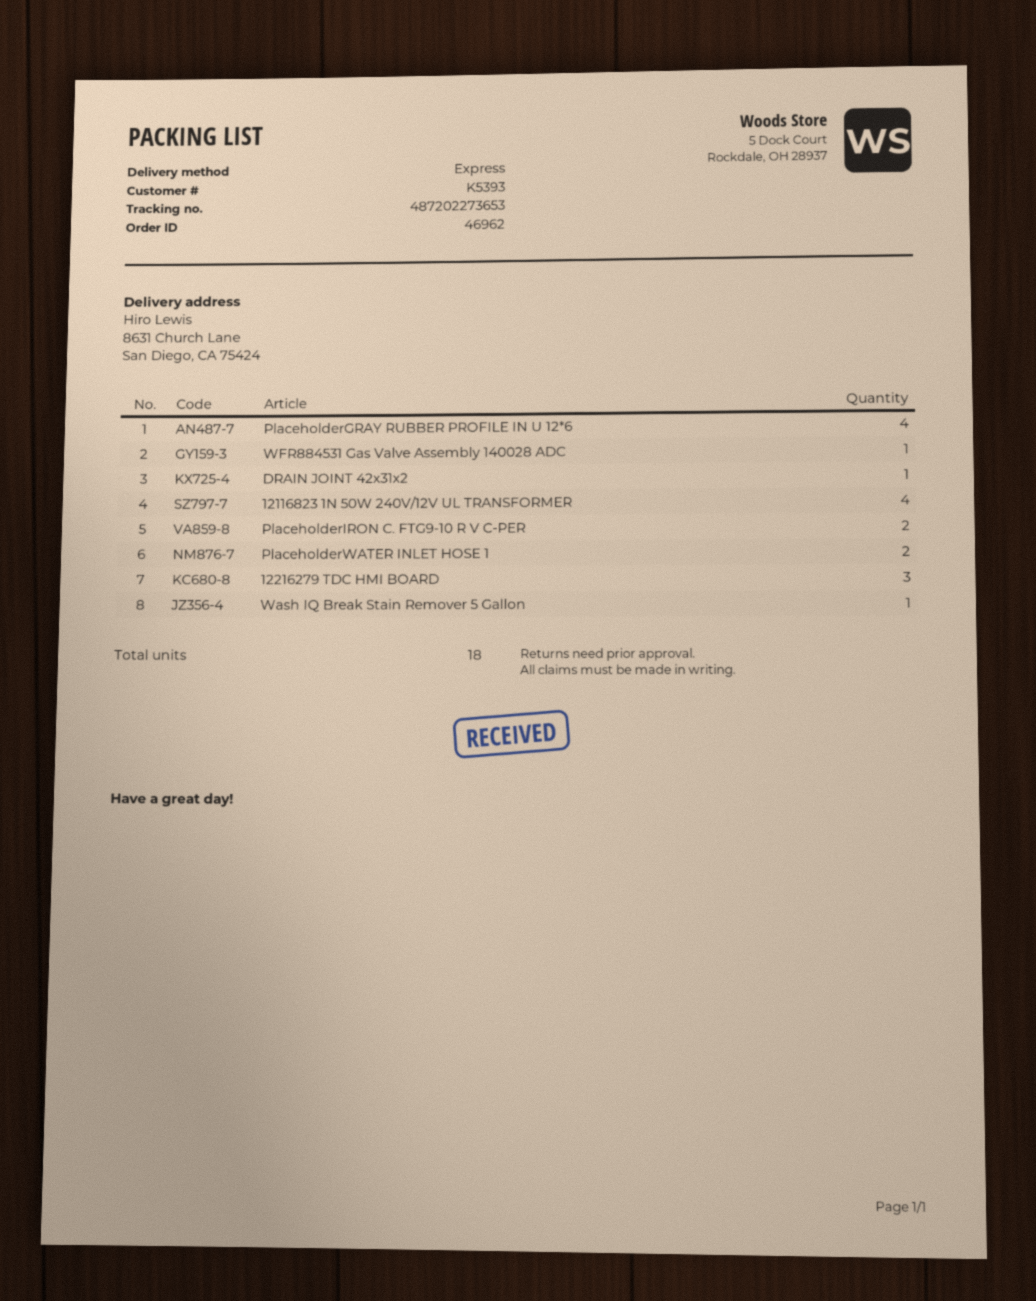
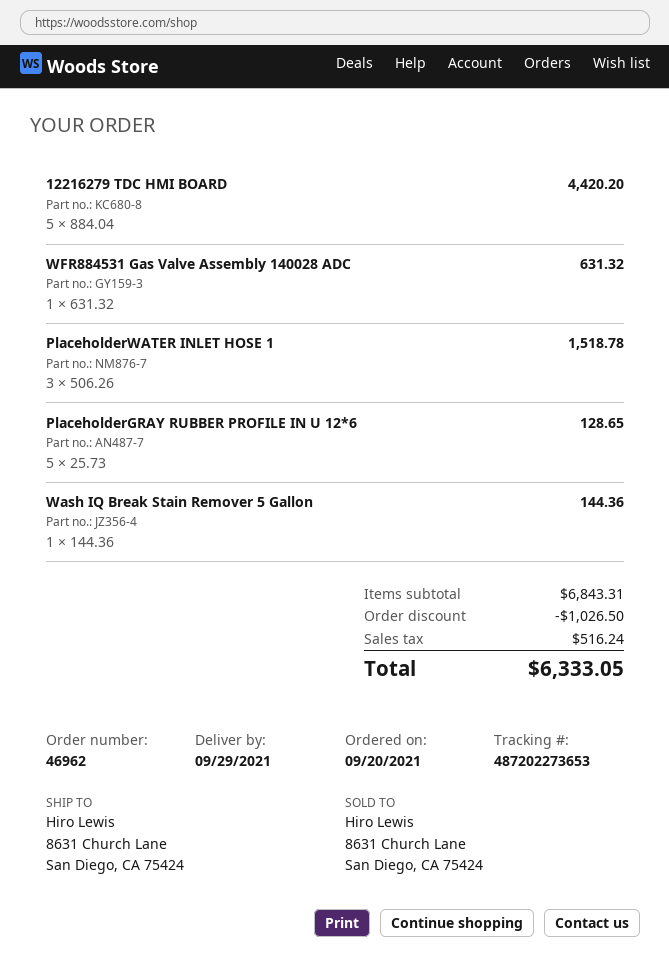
PlaceholderGRAY RUBBER PROFILE IN U 12*6: 4 -> 5
DRAIN JOINT 42x31x2: 1 -> none
12116823 1N 50W 240V/12V UL TRANSFORMER: 4 -> none
PlaceholderIRON C. FTG9-10 R V C-PER: 2 -> none
PlaceholderWATER INLET HOSE 1: 2 -> 3
12216279 TDC HMI BOARD: 3 -> 5

